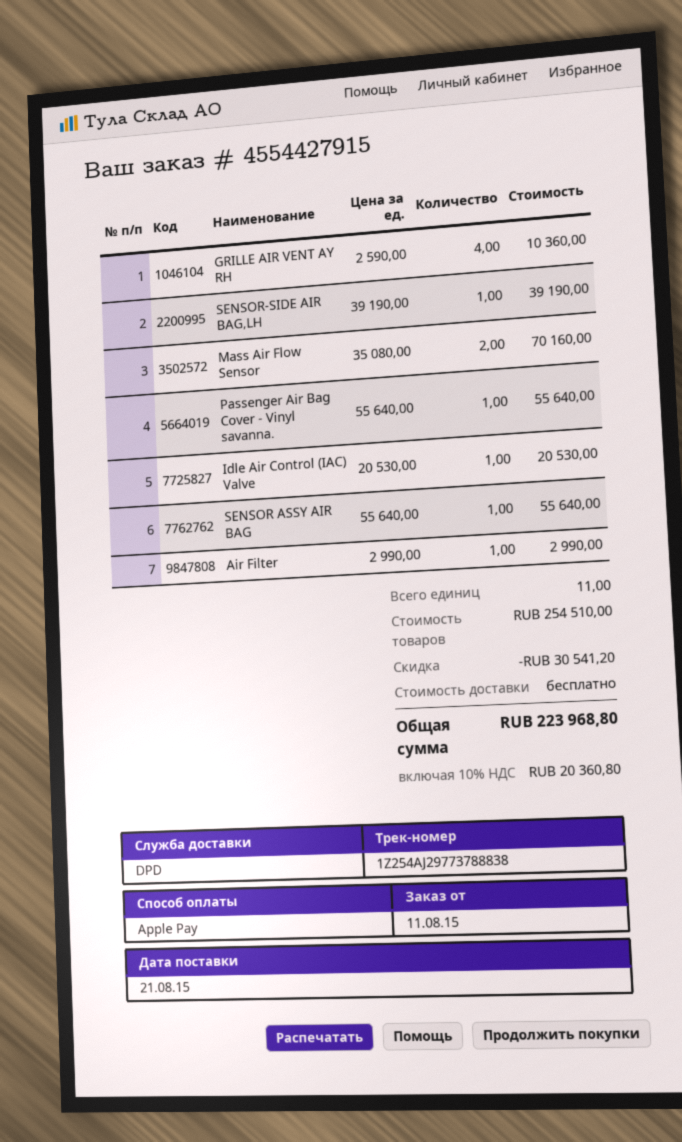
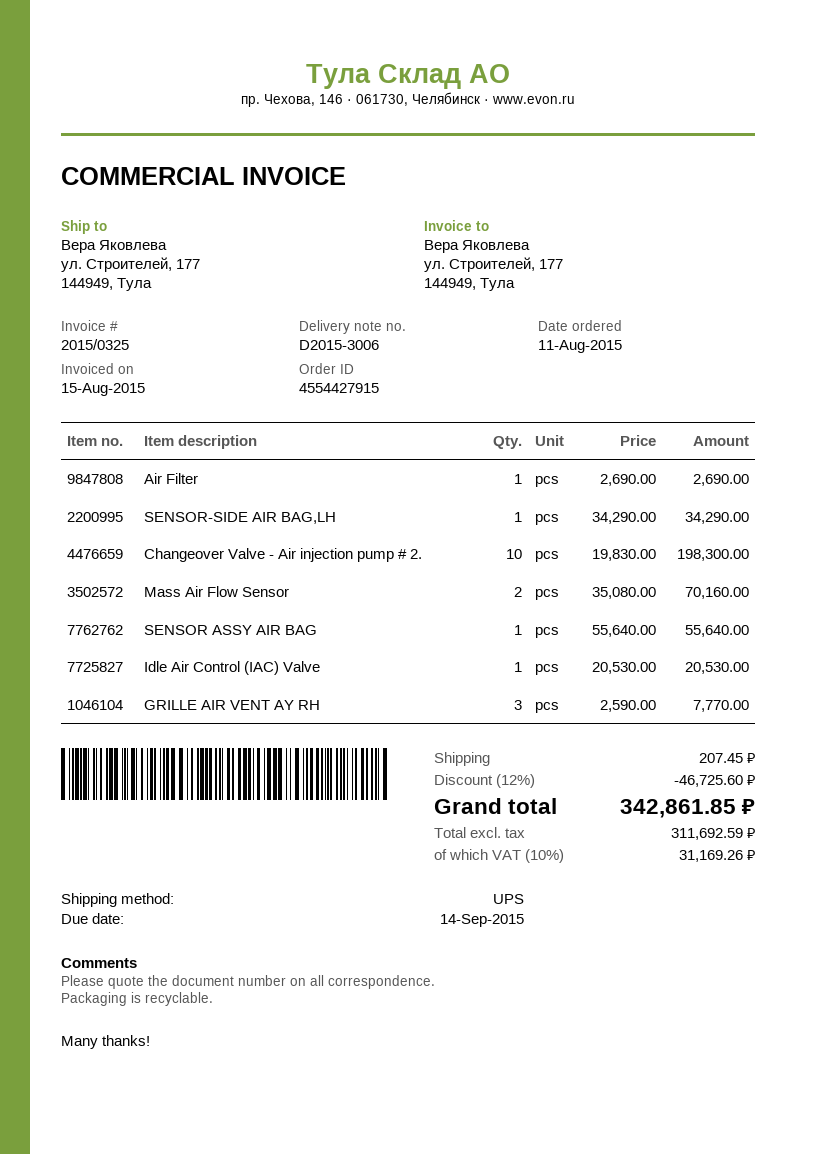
shipping method: DPD -> UPS
GRILLE AIR VENT AY RH: 4 x 2590.00 = 10360.00 -> 3 x 2590.00 = 7770.00
SENSOR-SIDE AIR BAG,LH: 1 x 39190.00 = 39190.00 -> 1 x 34290.00 = 34290.00
Passenger Air Bag Cover - Vinyl savanna.: 1 x 55640.00 = 55640.00 -> none
Air Filter: 1 x 2990.00 = 2990.00 -> 1 x 2690.00 = 2690.00
Changeover Valve - Air injection pump # 2.: none -> 10 x 19830.00 = 198300.00
discount: 30541.20 -> 46725.60
shipping: 0.00 -> 207.45
tax: 10% = 20360.80 -> 10% = 31169.26
total: 223968.80 -> 342861.85

